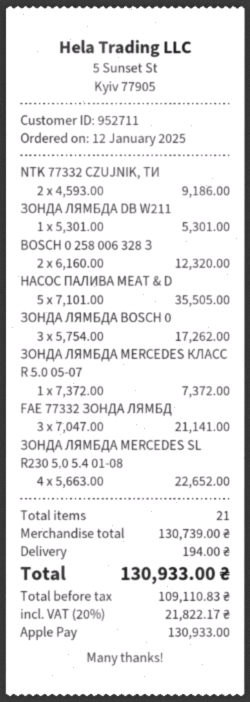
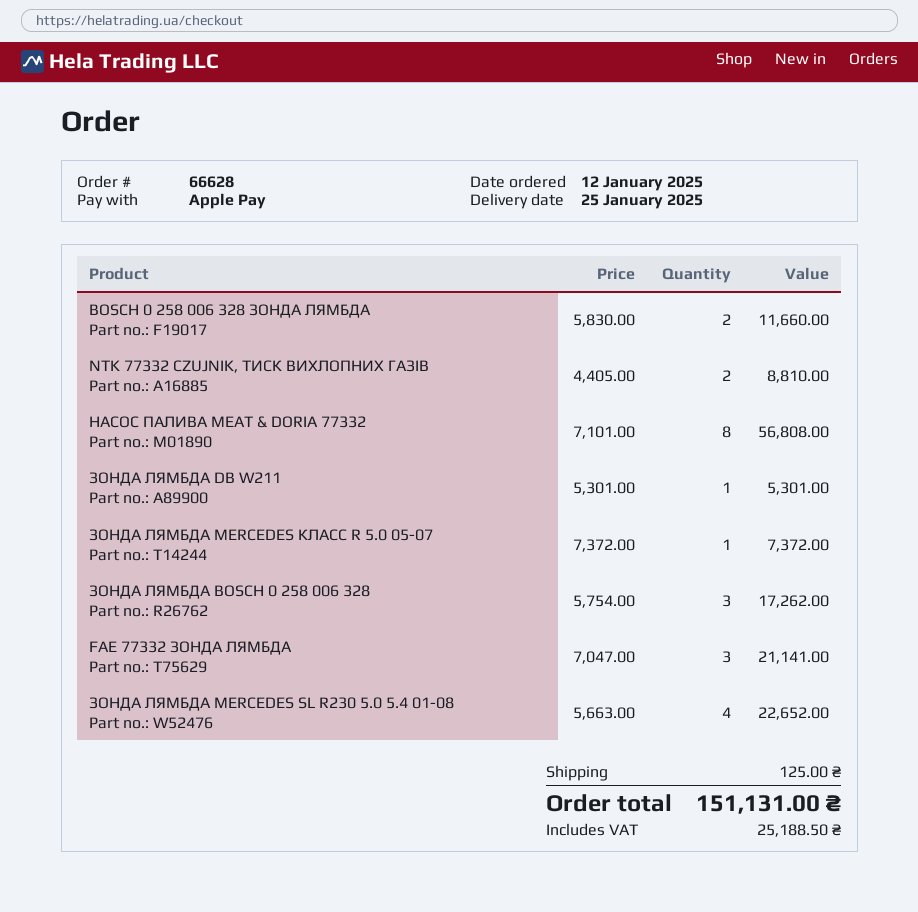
NTK 77332 CZUJNIK, ТИ: 2 x 4593.00 = 9186.00 -> 2 x 4405.00 = 8810.00
BOSCH 0 258 006 328 З: 2 x 6160.00 = 12320.00 -> 2 x 5830.00 = 11660.00
НАСОС ПАЛИВА MEAT & D: 5 x 7101.00 = 35505.00 -> 8 x 7101.00 = 56808.00
shipping: 194.00 -> 125.00
tax: 21822.17 -> 25188.50
total: 130933.00 -> 151131.00

